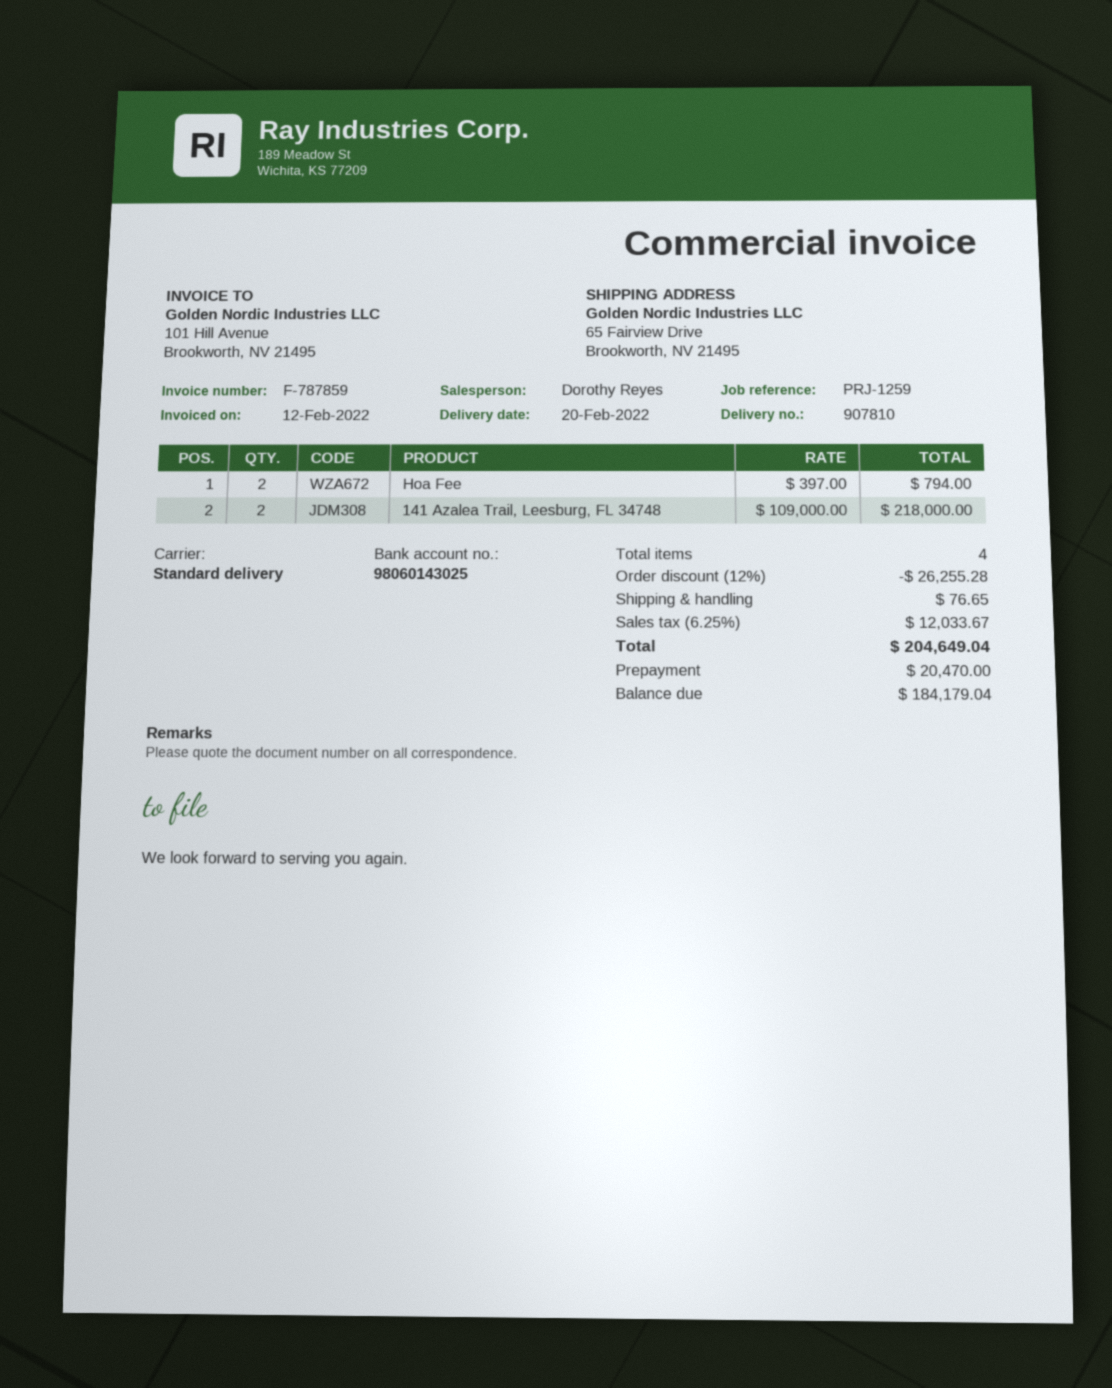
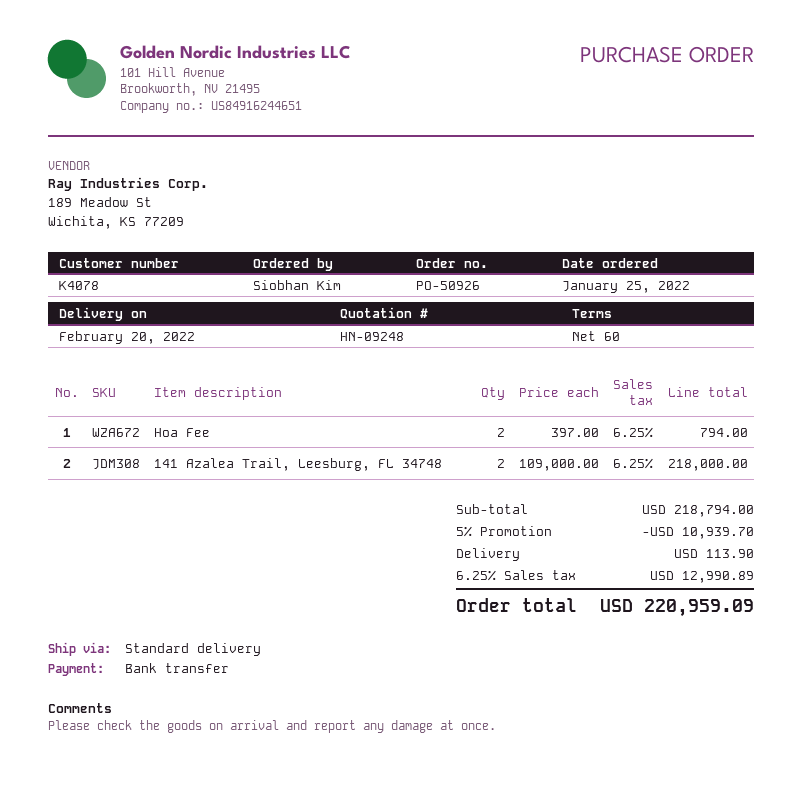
discount: 12% = 26255.28 -> 5% = 10939.70
shipping: 76.65 -> 113.90
tax: 6.25% = 12033.67 -> 6.25% = 12990.89
total: 204649.04 -> 220959.09

